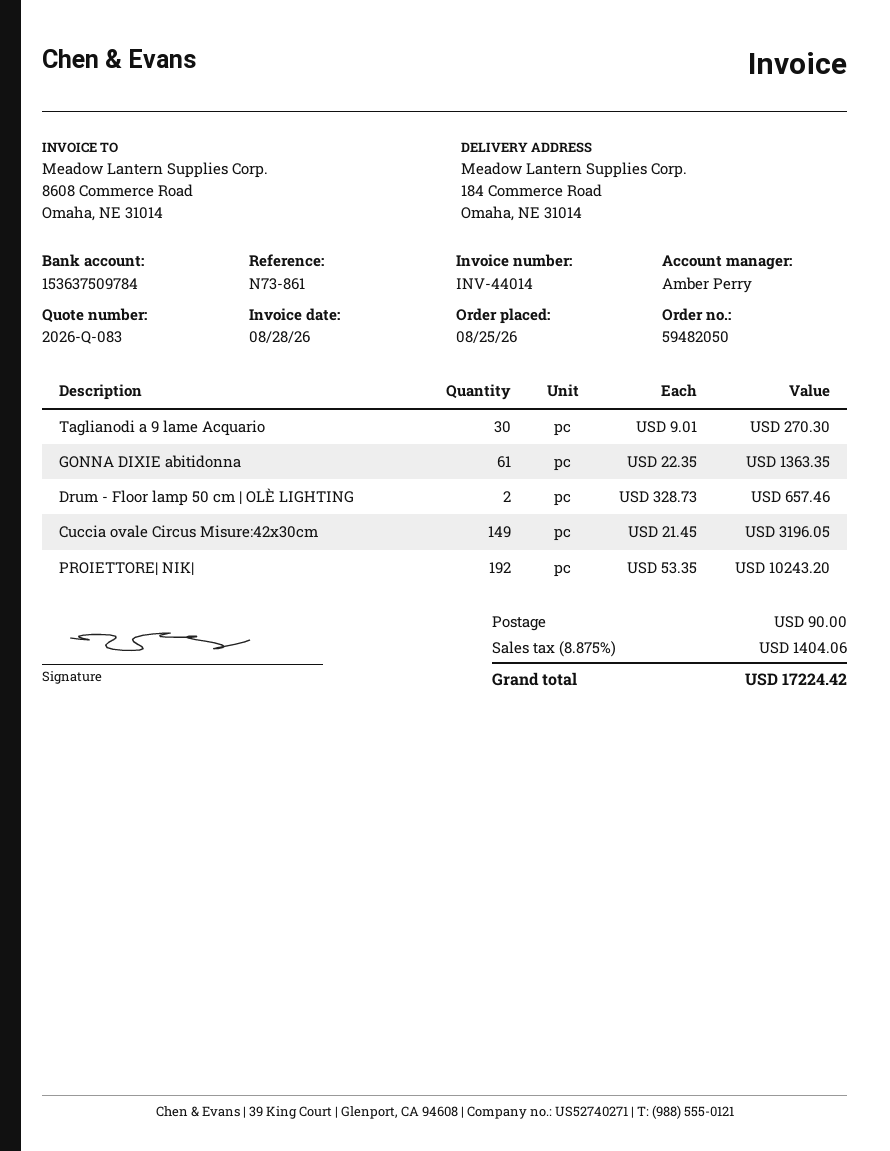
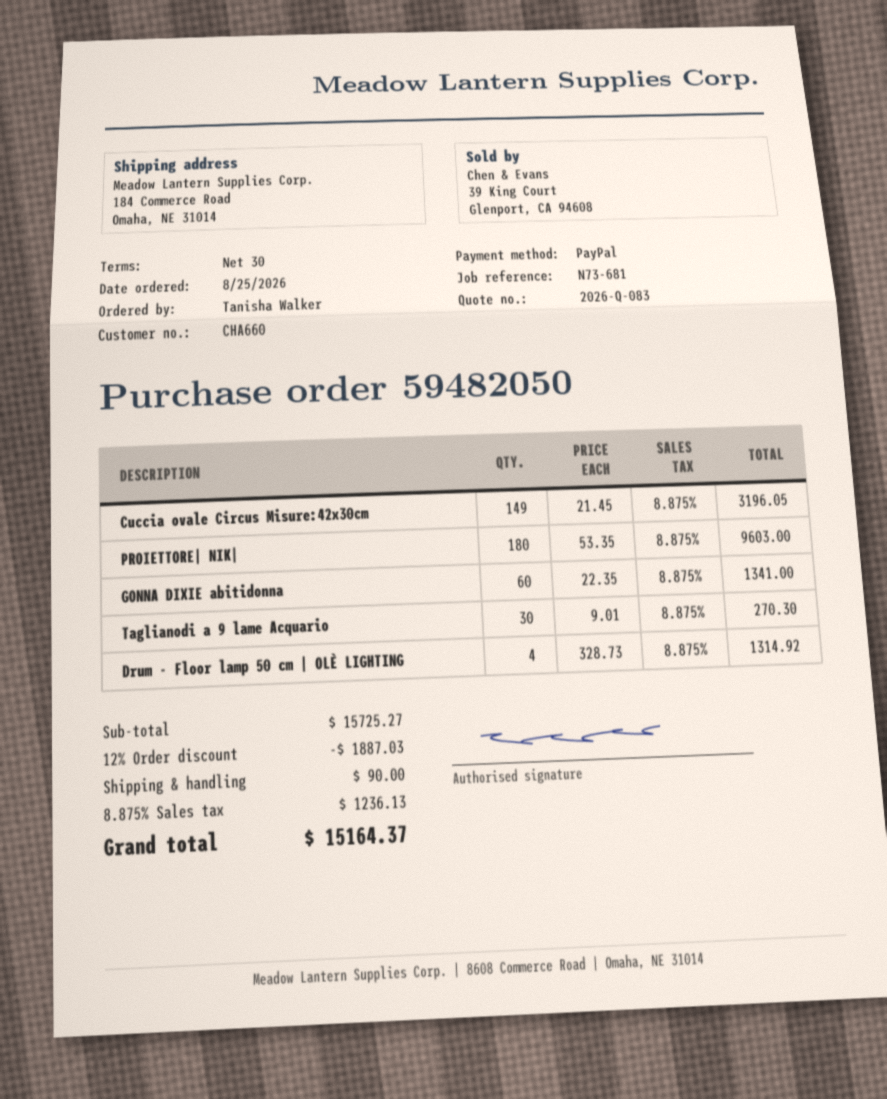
reference: N73-861 -> N73-681
GONNA DIXIE abitidonna: 61 x 22.35 = 1363.35 -> 60 x 22.35 = 1341.00
Drum - Floor lamp 50 cm | OLÈ LIGHTING: 2 x 328.73 = 657.46 -> 4 x 328.73 = 1314.92
PROIETTORE| NIK|: 192 x 53.35 = 10243.20 -> 180 x 53.35 = 9603.00
discount: none -> 12% = 1887.03
tax: 8.875% = 1404.06 -> 8.875% = 1236.13
total: 17224.42 -> 15164.37

